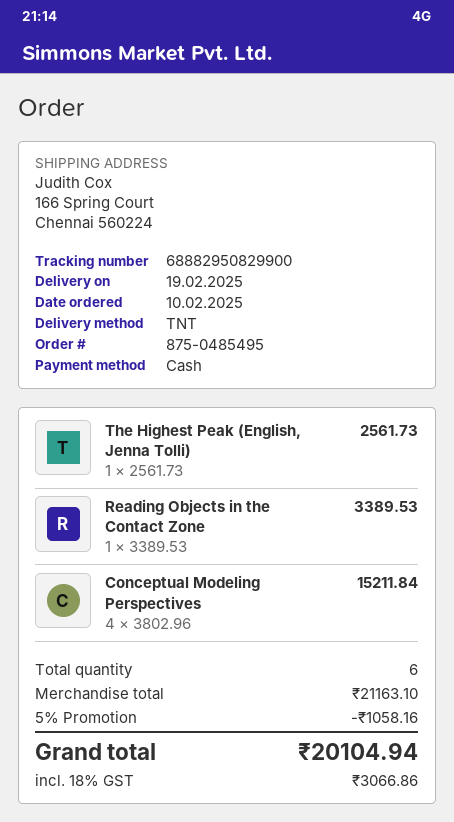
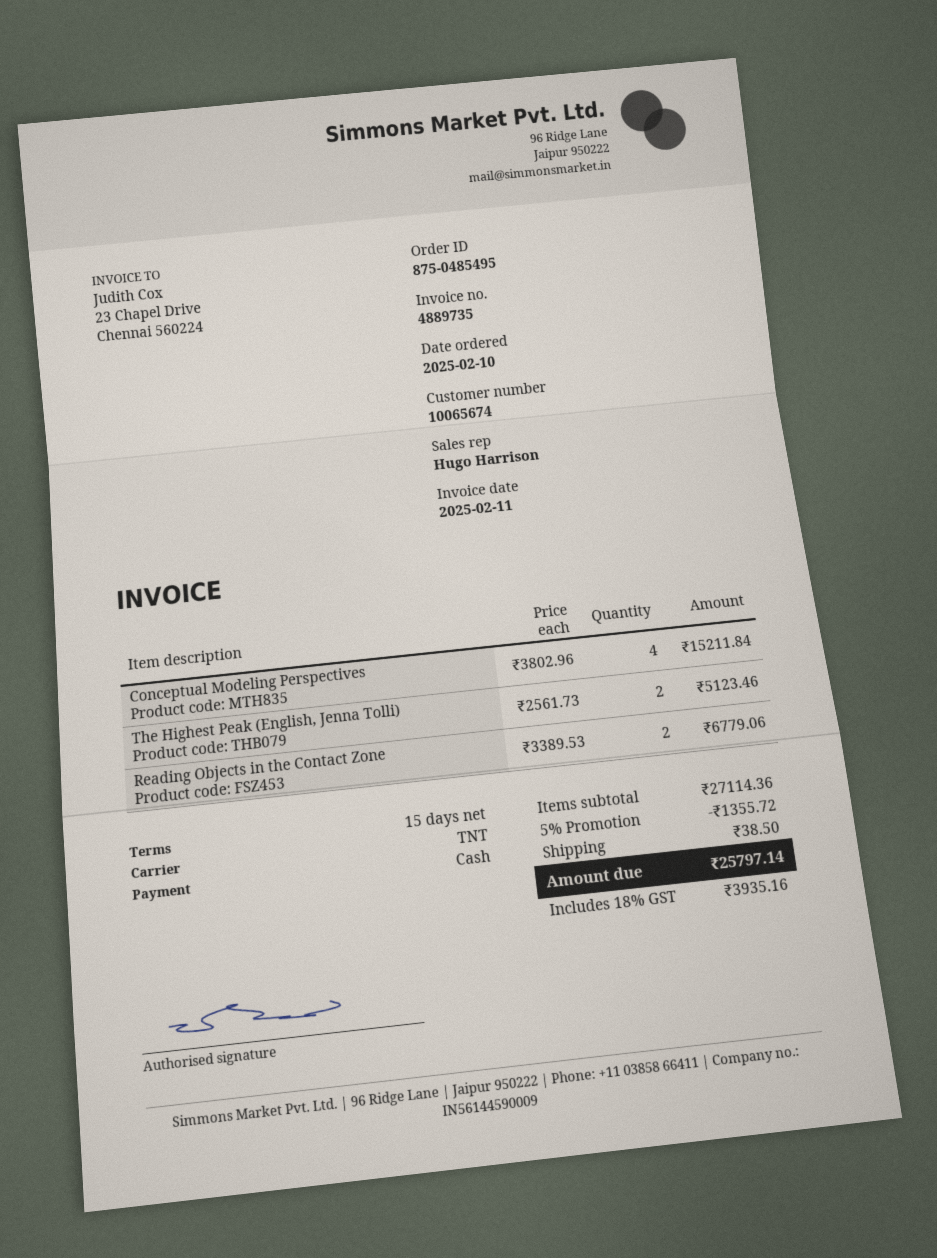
The Highest Peak (English, Jenna Tolli): 1 x 2561.73 = 2561.73 -> 2 x 2561.73 = 5123.46
Reading Objects in the Contact Zone: 1 x 3389.53 = 3389.53 -> 2 x 3389.53 = 6779.06
subtotal: 21163.10 -> 27114.36
discount: 5% = 1058.16 -> 5% = 1355.72
shipping: none -> 38.50
tax: 18% = 3066.86 -> 18% = 3935.16
total: 20104.94 -> 25797.14

